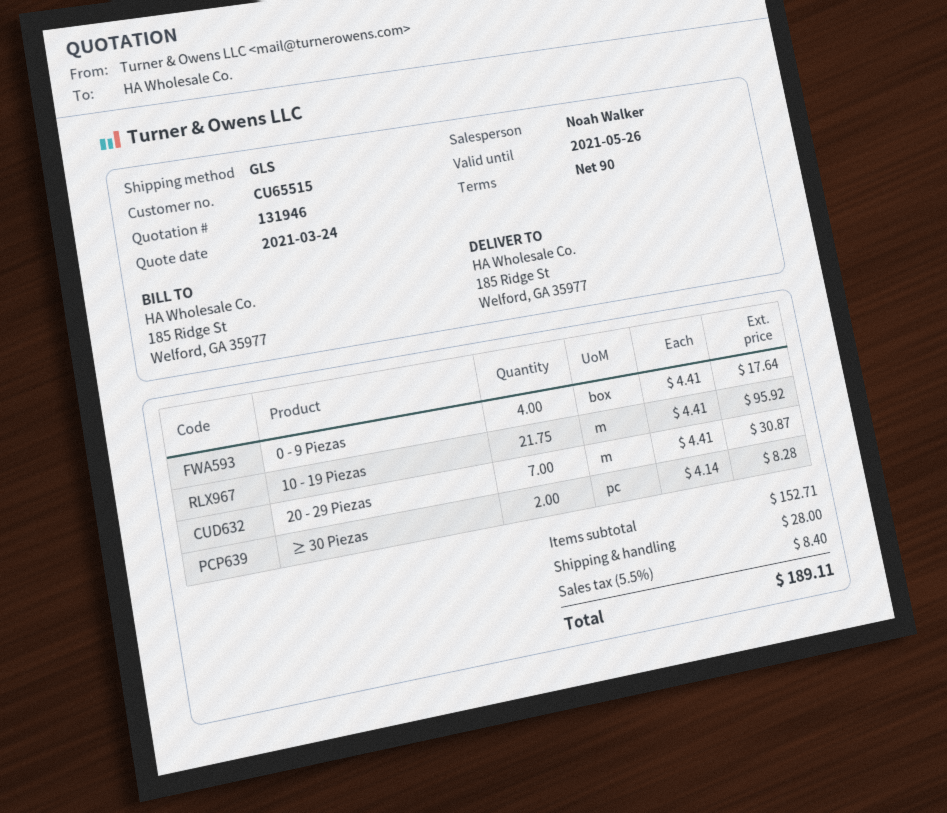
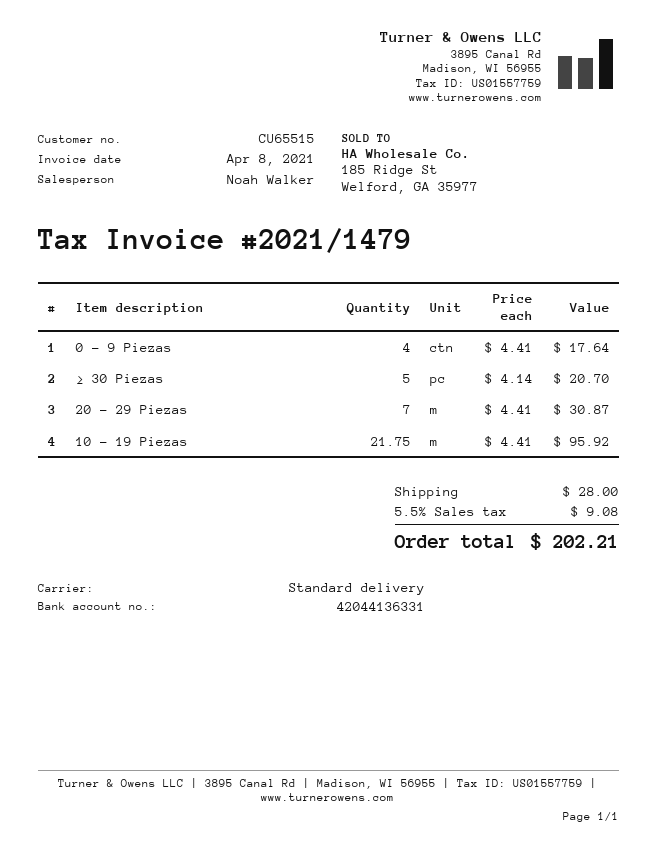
shipping method: GLS -> standard
≥ 30 Piezas: 2 x 4.14 = 8.28 -> 5 x 4.14 = 20.70
tax: 5.5% = 8.40 -> 5.5% = 9.08
total: 189.11 -> 202.21

